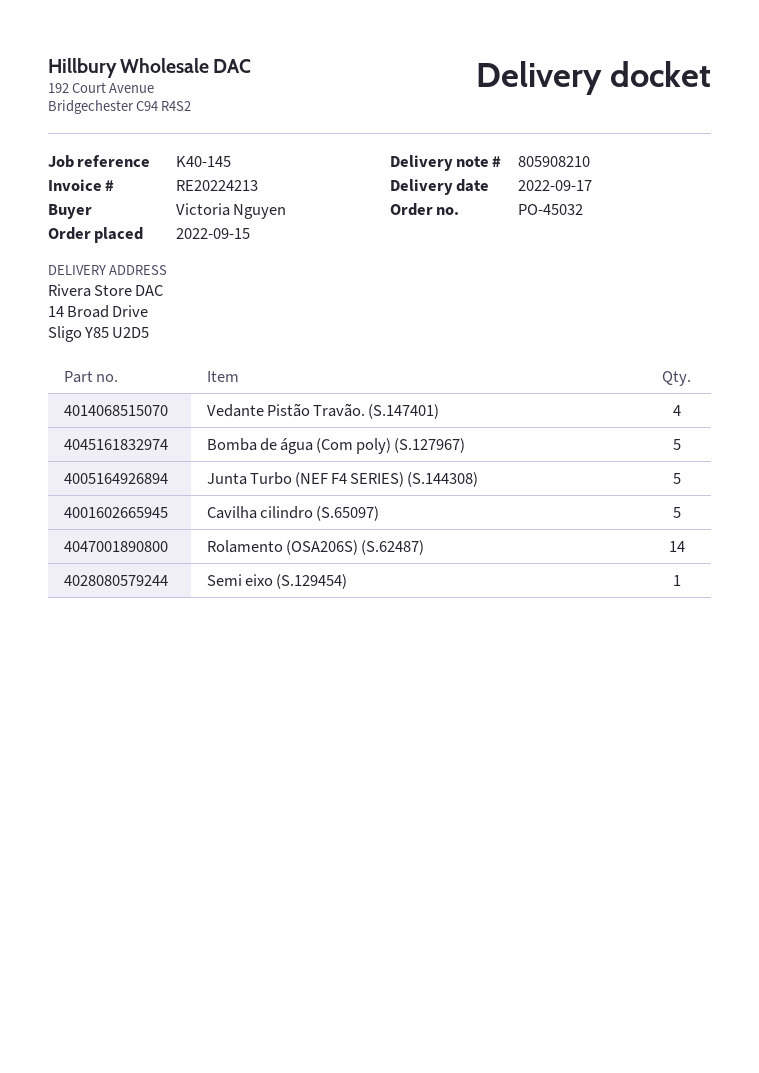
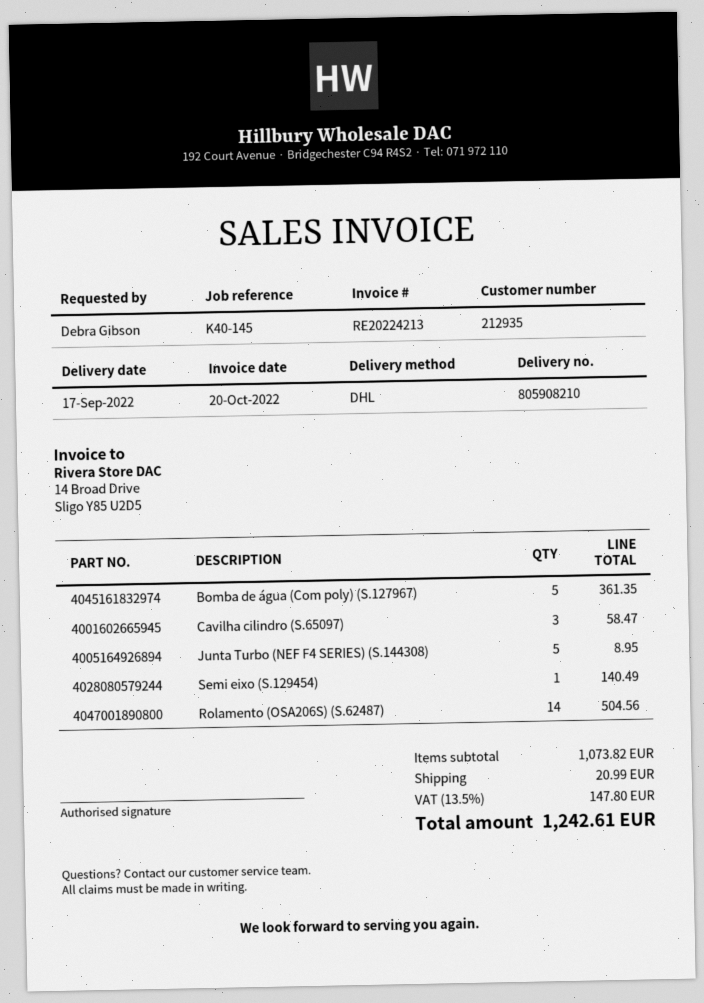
ordered by: Victoria Nguyen -> Debra Gibson
Vedante Pistão Travão. (S.147401): 4 -> none
Cavilha cilindro (S.65097): 5 -> 3

